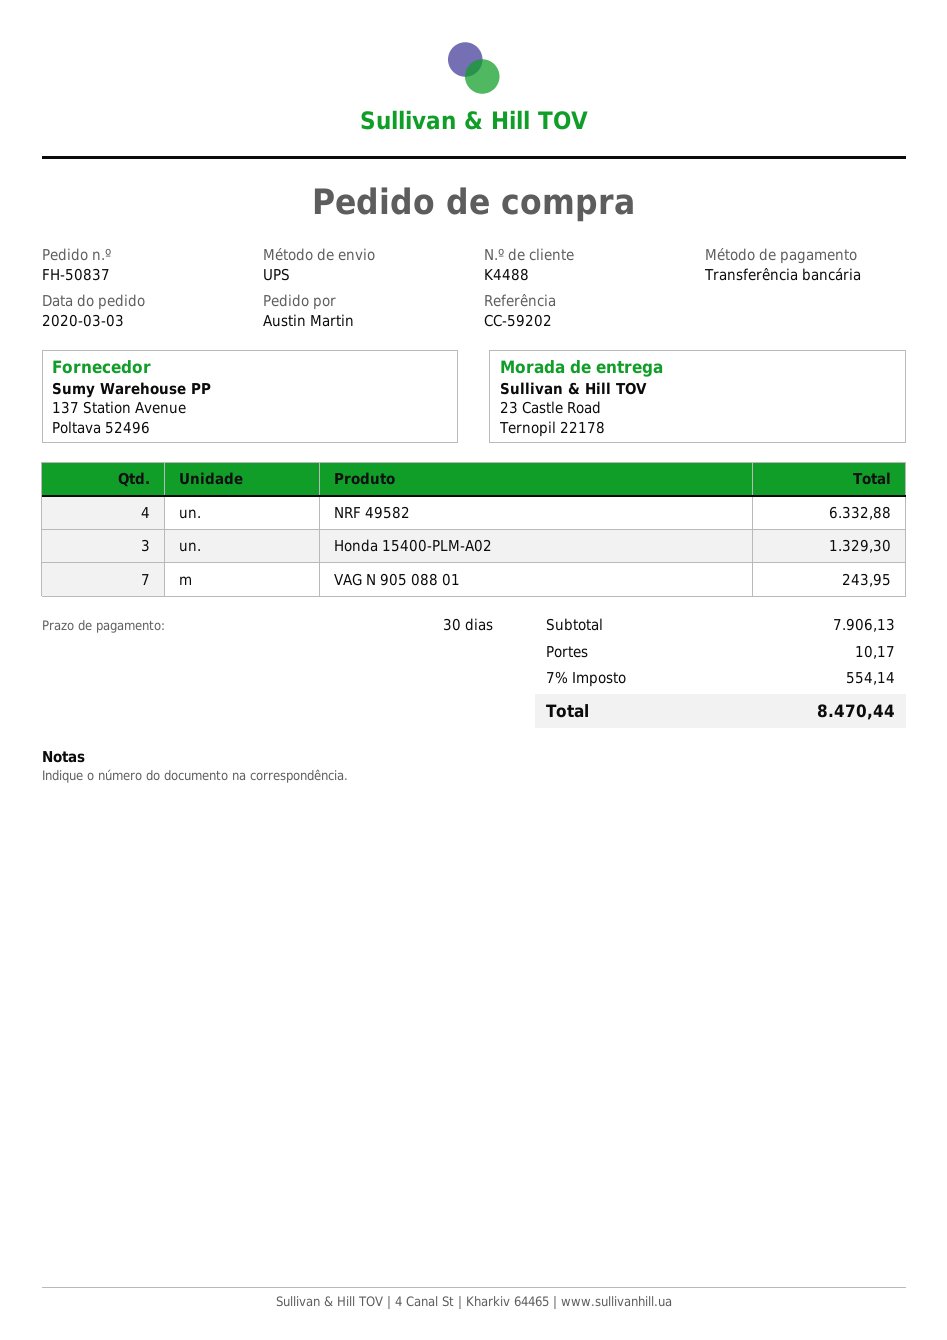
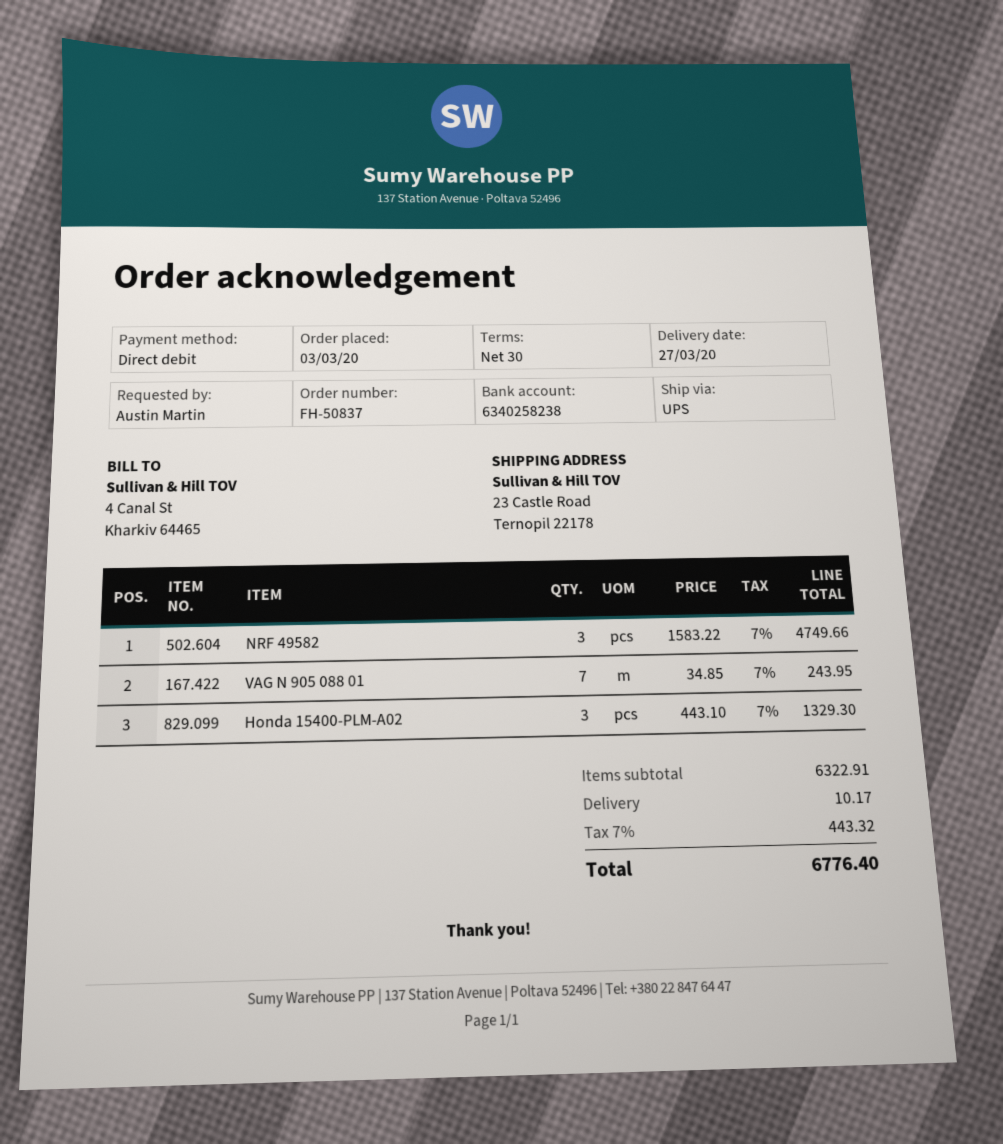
payment method: bank transfer -> direct debit
NRF 49582: 4 for 6332.88 -> 3 for 4749.66
subtotal: 7906.13 -> 6322.91
tax: 7% = 554.14 -> 7% = 443.32
total: 8470.44 -> 6776.40

